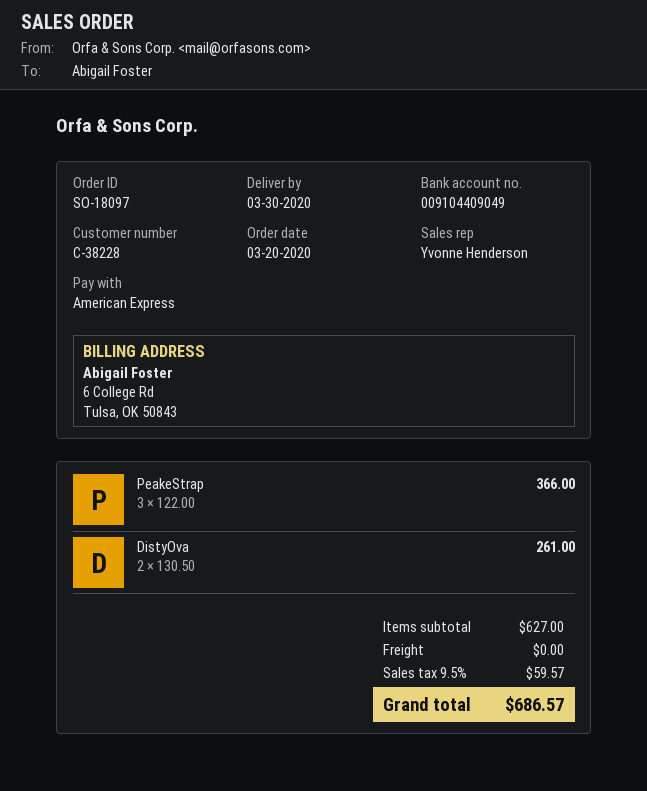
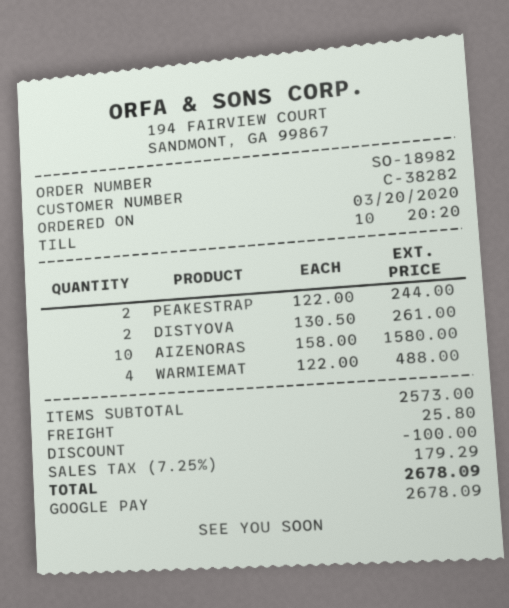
order number: SO-18097 -> SO-18982
customer number: C-38228 -> C-38282
payment method: American Express -> Google Pay
PeakeStrap: 3 x 122.00 = 366.00 -> 2 x 122.00 = 244.00
AIZENORAS: none -> 10 x 158.00 = 1580.00
WARMIEMAT: none -> 4 x 122.00 = 488.00
subtotal: 627.00 -> 2573.00
discount: none -> 100.00
shipping: 0.00 -> 25.80
tax: 9.5% = 59.57 -> 7.25% = 179.29
total: 686.57 -> 2678.09

